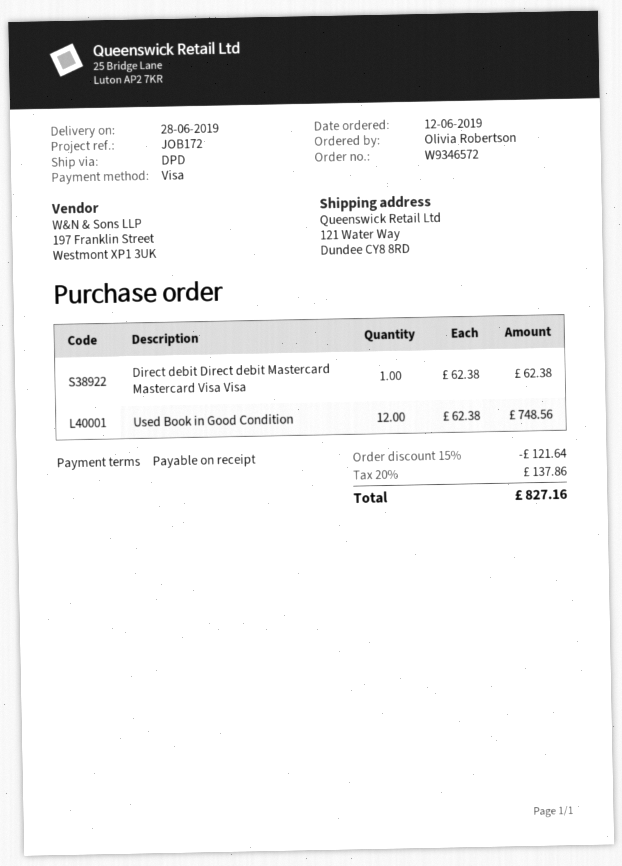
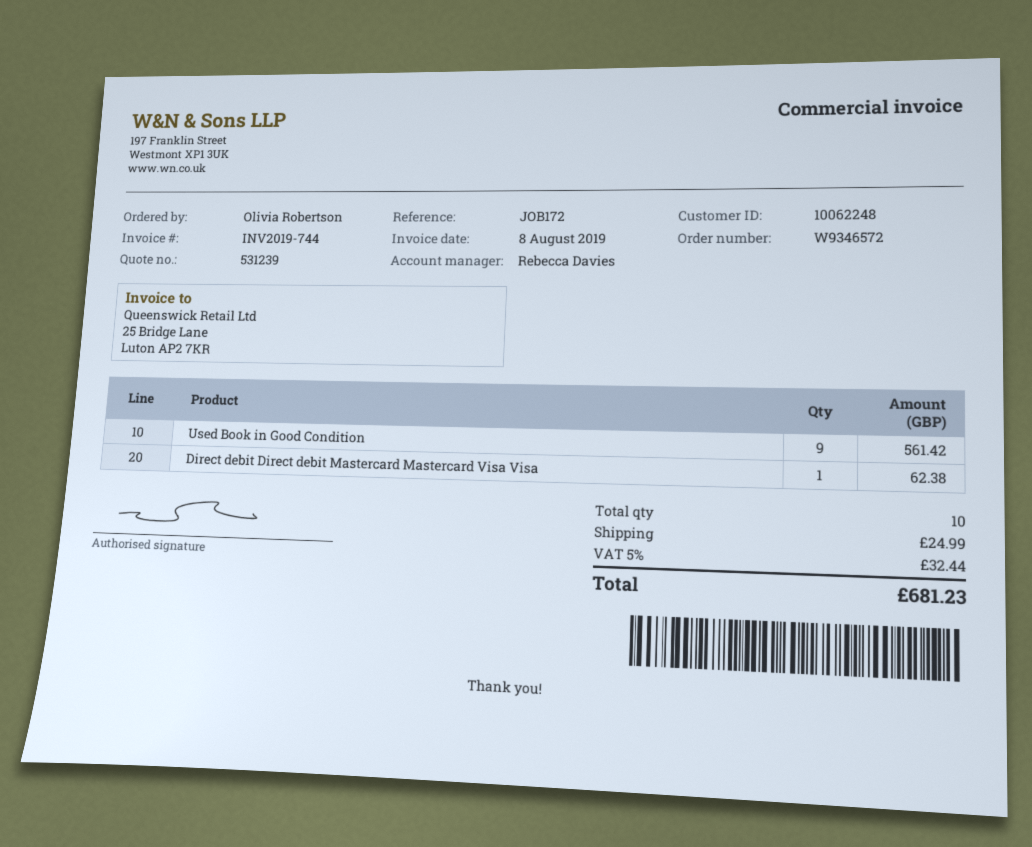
Used Book in Good Condition: 12 for 748.56 -> 9 for 561.42
discount: 15% = 121.64 -> none
shipping: none -> 24.99
tax: 20% = 137.86 -> 5% = 32.44
total: 827.16 -> 681.23

